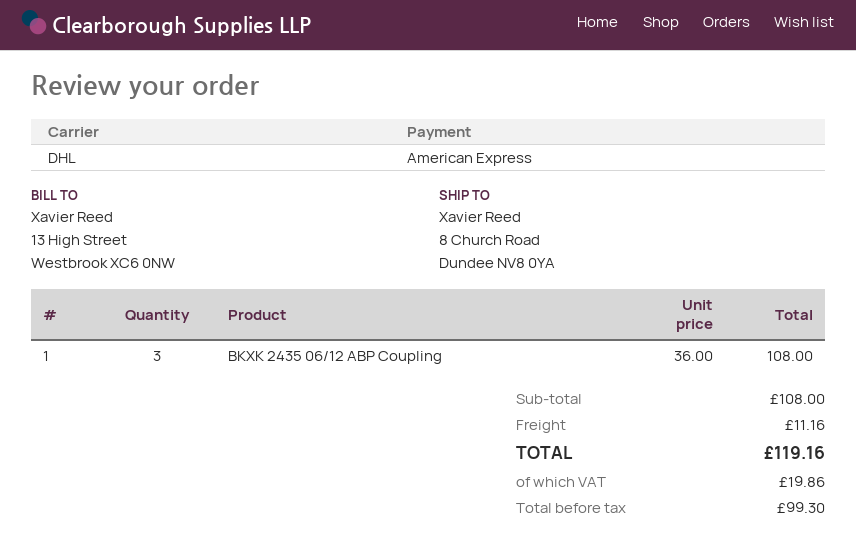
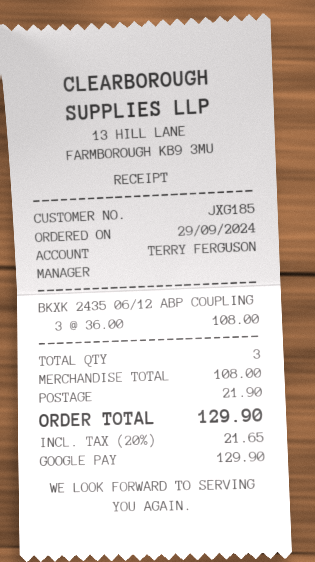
payment method: American Express -> Google Pay
shipping: 11.16 -> 21.90
tax: 19.86 -> 21.65
total: 119.16 -> 129.90

